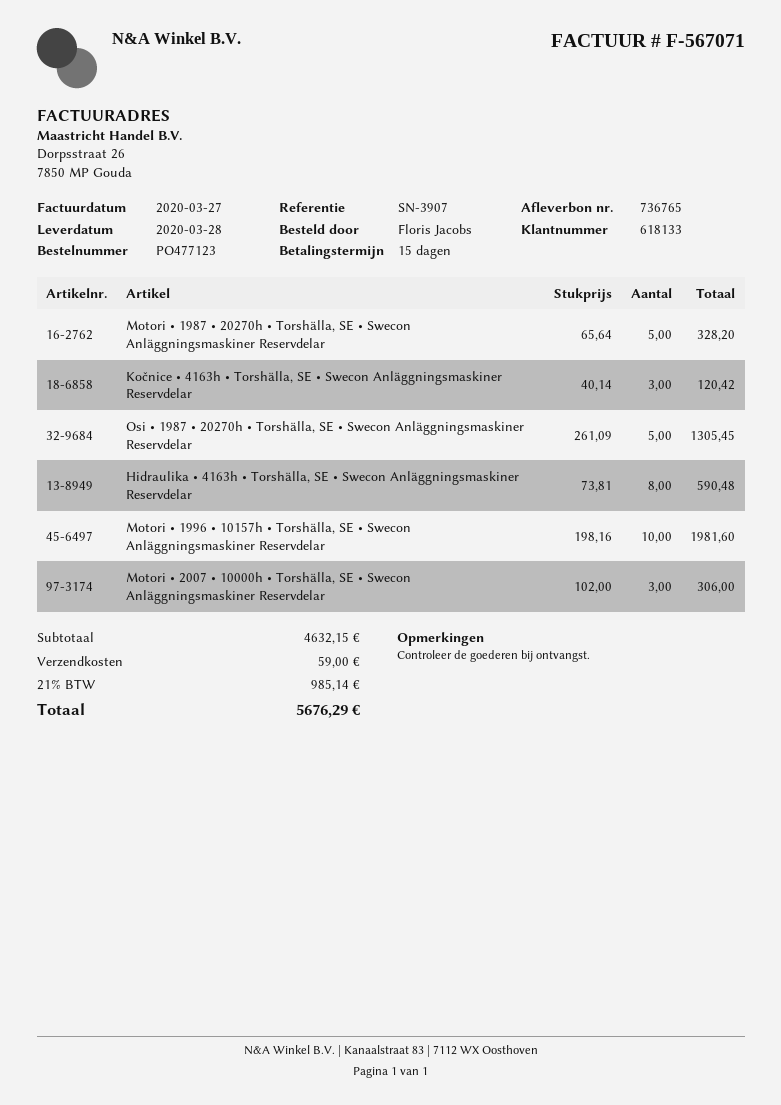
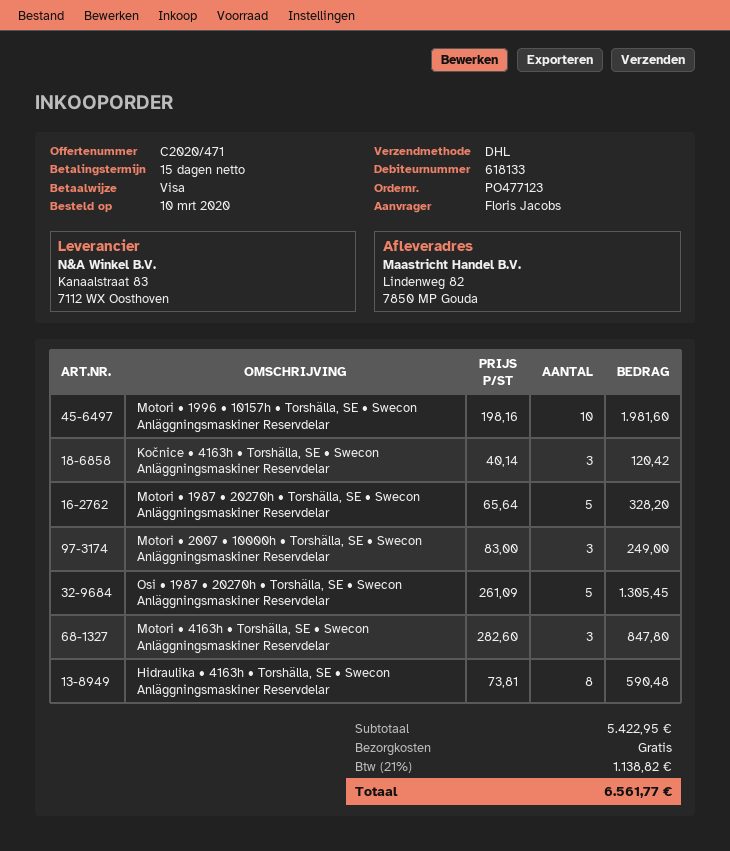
Motori • 2007 • 10000h • Torshälla, SE • Swecon Anläggningsmaskiner Reservdelar: 3 x 102.00 = 306.00 -> 3 x 83.00 = 249.00
Motori • 4163h • Torshälla, SE • Swecon Anläggningsmaskiner Reservdelar: none -> 3 x 282.60 = 847.80
subtotal: 4632.15 -> 5422.95
shipping: 59.00 -> 0.00
tax: 21% = 985.14 -> 21% = 1138.82
total: 5676.29 -> 6561.77

